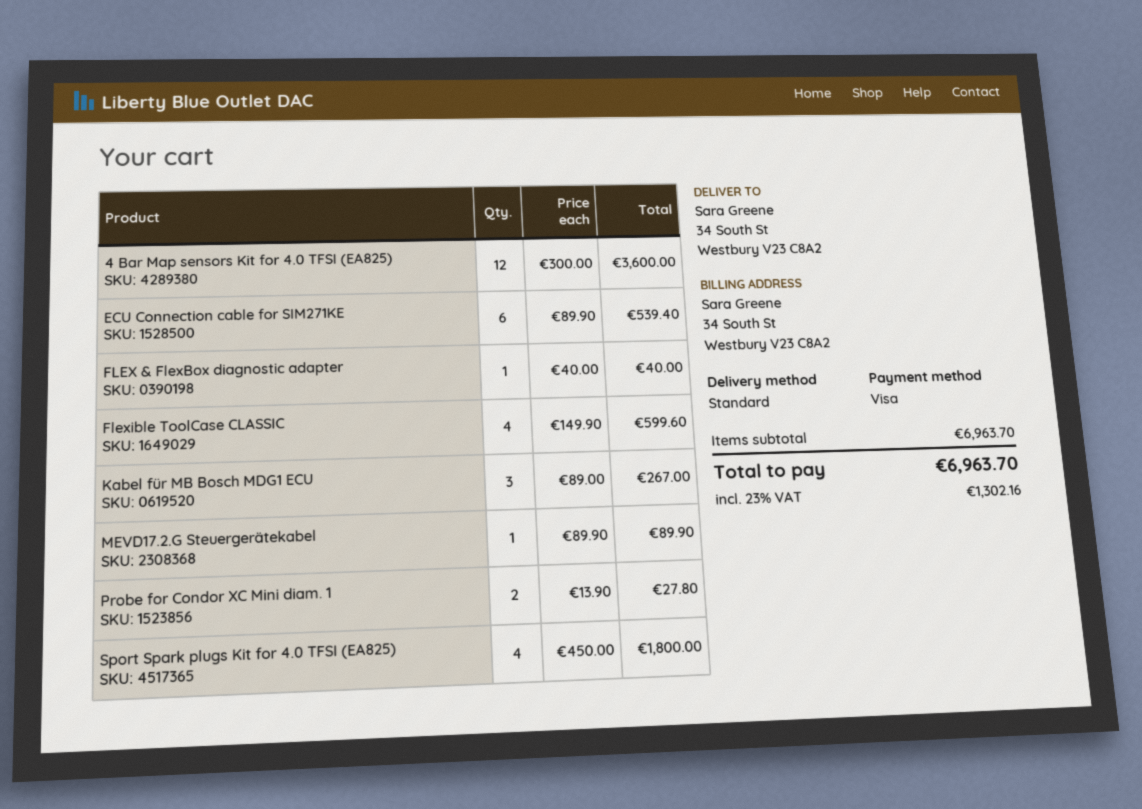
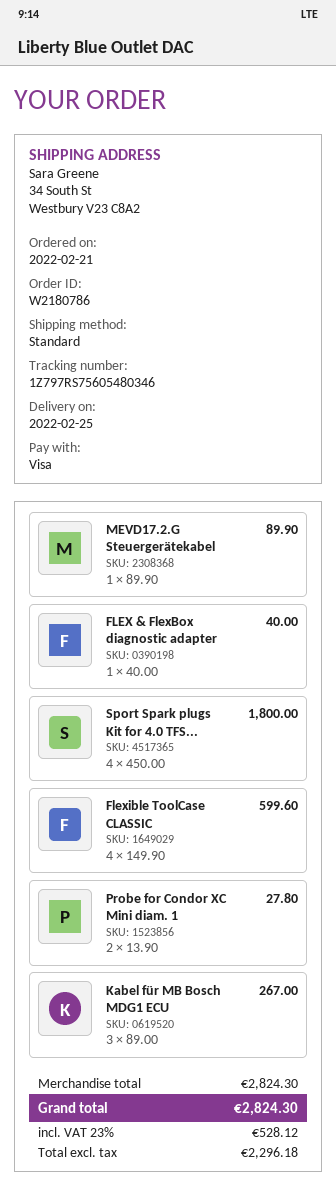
4 Bar Map sensors Kit for 4.0 TFSI (EA825): 12 x 300.00 = 3600.00 -> none
ECU Connection cable for SIM271KE: 6 x 89.90 = 539.40 -> none
subtotal: 6963.70 -> 2824.30
tax: 23% = 1302.16 -> 23% = 528.12
total: 6963.70 -> 2824.30

